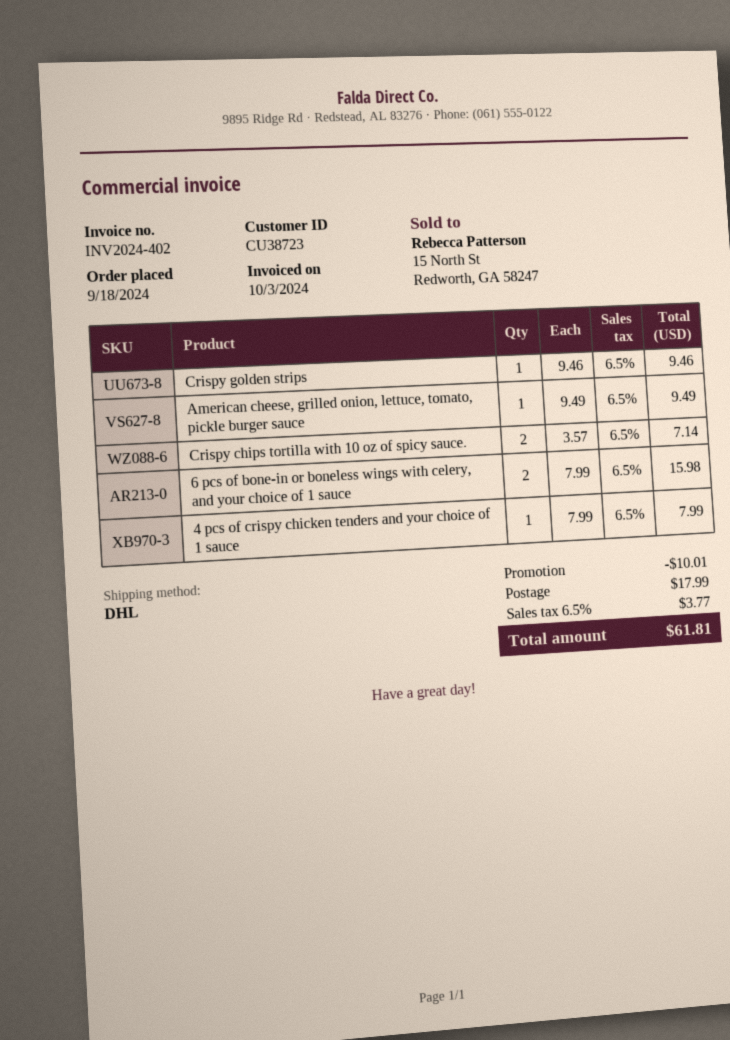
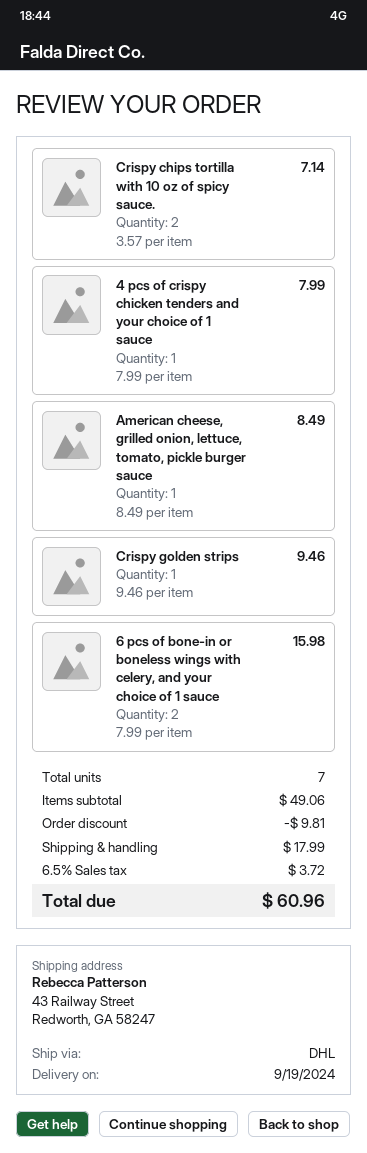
American cheese, grilled onion, lettuce, tomato, pickle burger sauce: 1 x 9.49 = 9.49 -> 1 x 8.49 = 8.49
discount: 10.01 -> 9.81
tax: 6.5% = 3.77 -> 6.5% = 3.72
total: 61.81 -> 60.96

